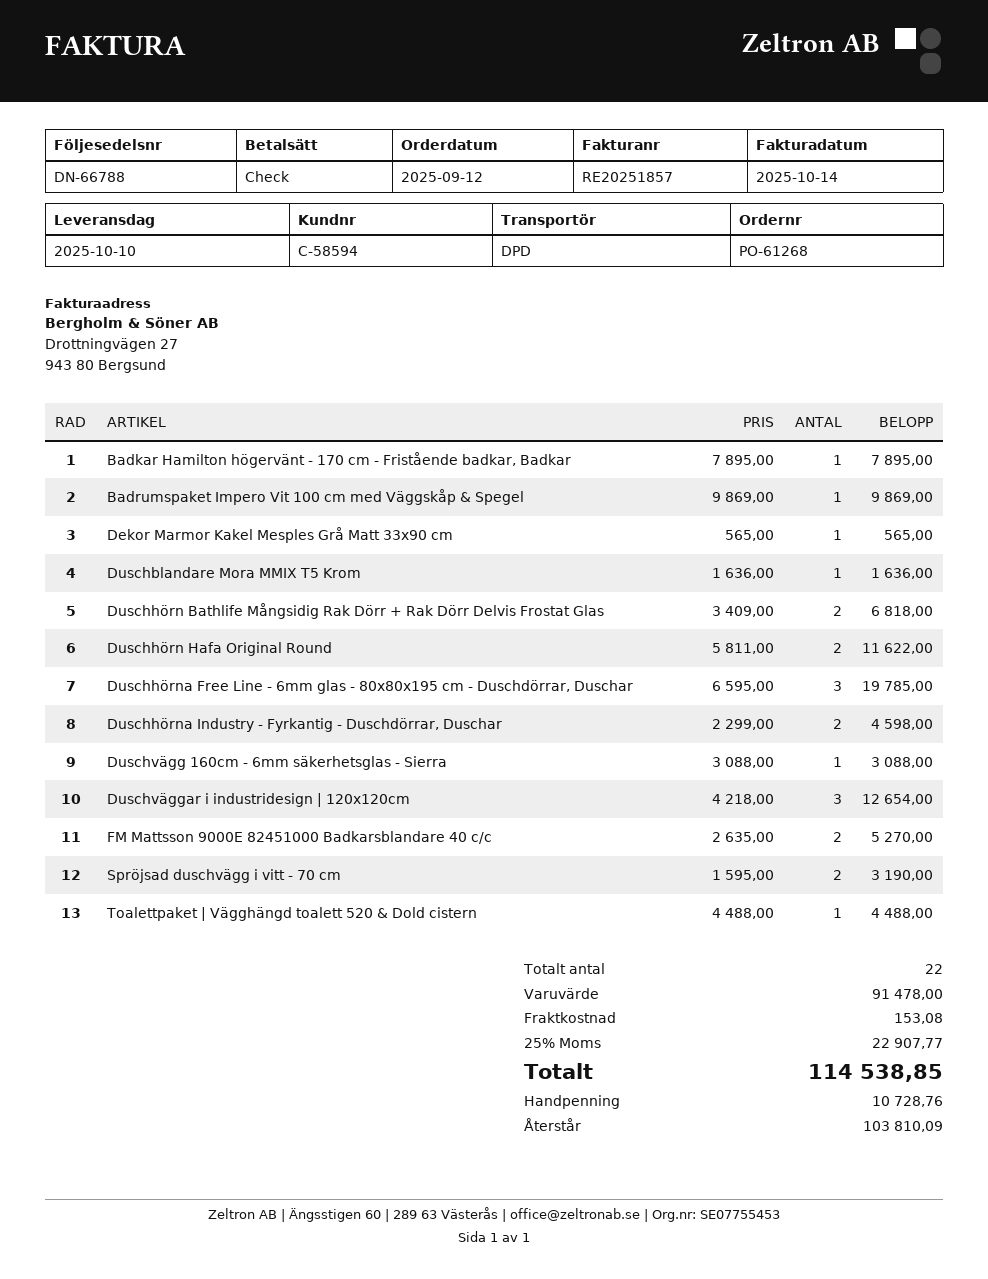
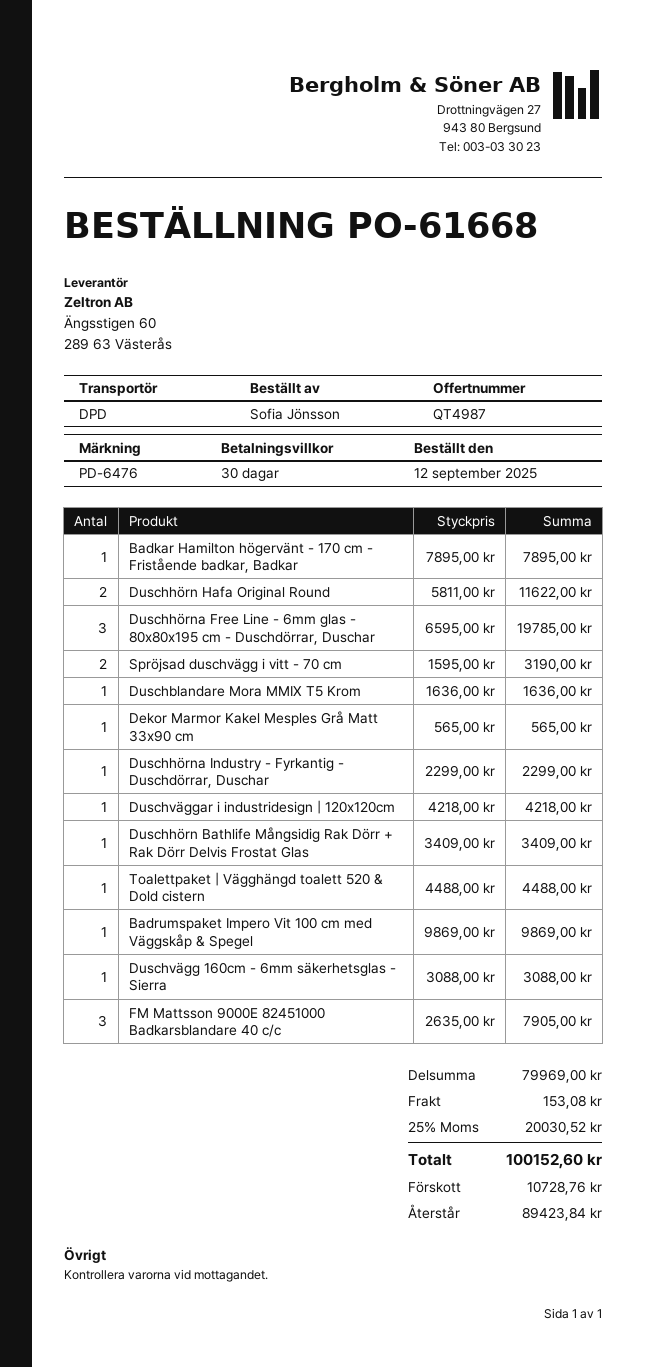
order number: PO-61268 -> PO-61668
Duschhörn Bathlife Mångsidig Rak Dörr + Rak Dörr Delvis Frostat Glas: 2 x 3409.00 = 6818.00 -> 1 x 3409.00 = 3409.00
Duschhörna Industry - Fyrkantig - Duschdörrar, Duschar: 2 x 2299.00 = 4598.00 -> 1 x 2299.00 = 2299.00
Duschväggar i industridesign | 120x120cm: 3 x 4218.00 = 12654.00 -> 1 x 4218.00 = 4218.00
FM Mattsson 9000E 82451000 Badkarsblandare 40 c/c: 2 x 2635.00 = 5270.00 -> 3 x 2635.00 = 7905.00
subtotal: 91478.00 -> 79969.00
tax: 25% = 22907.77 -> 25% = 20030.52
total: 114538.85 -> 100152.60
balance: 103810.09 -> 89423.84

